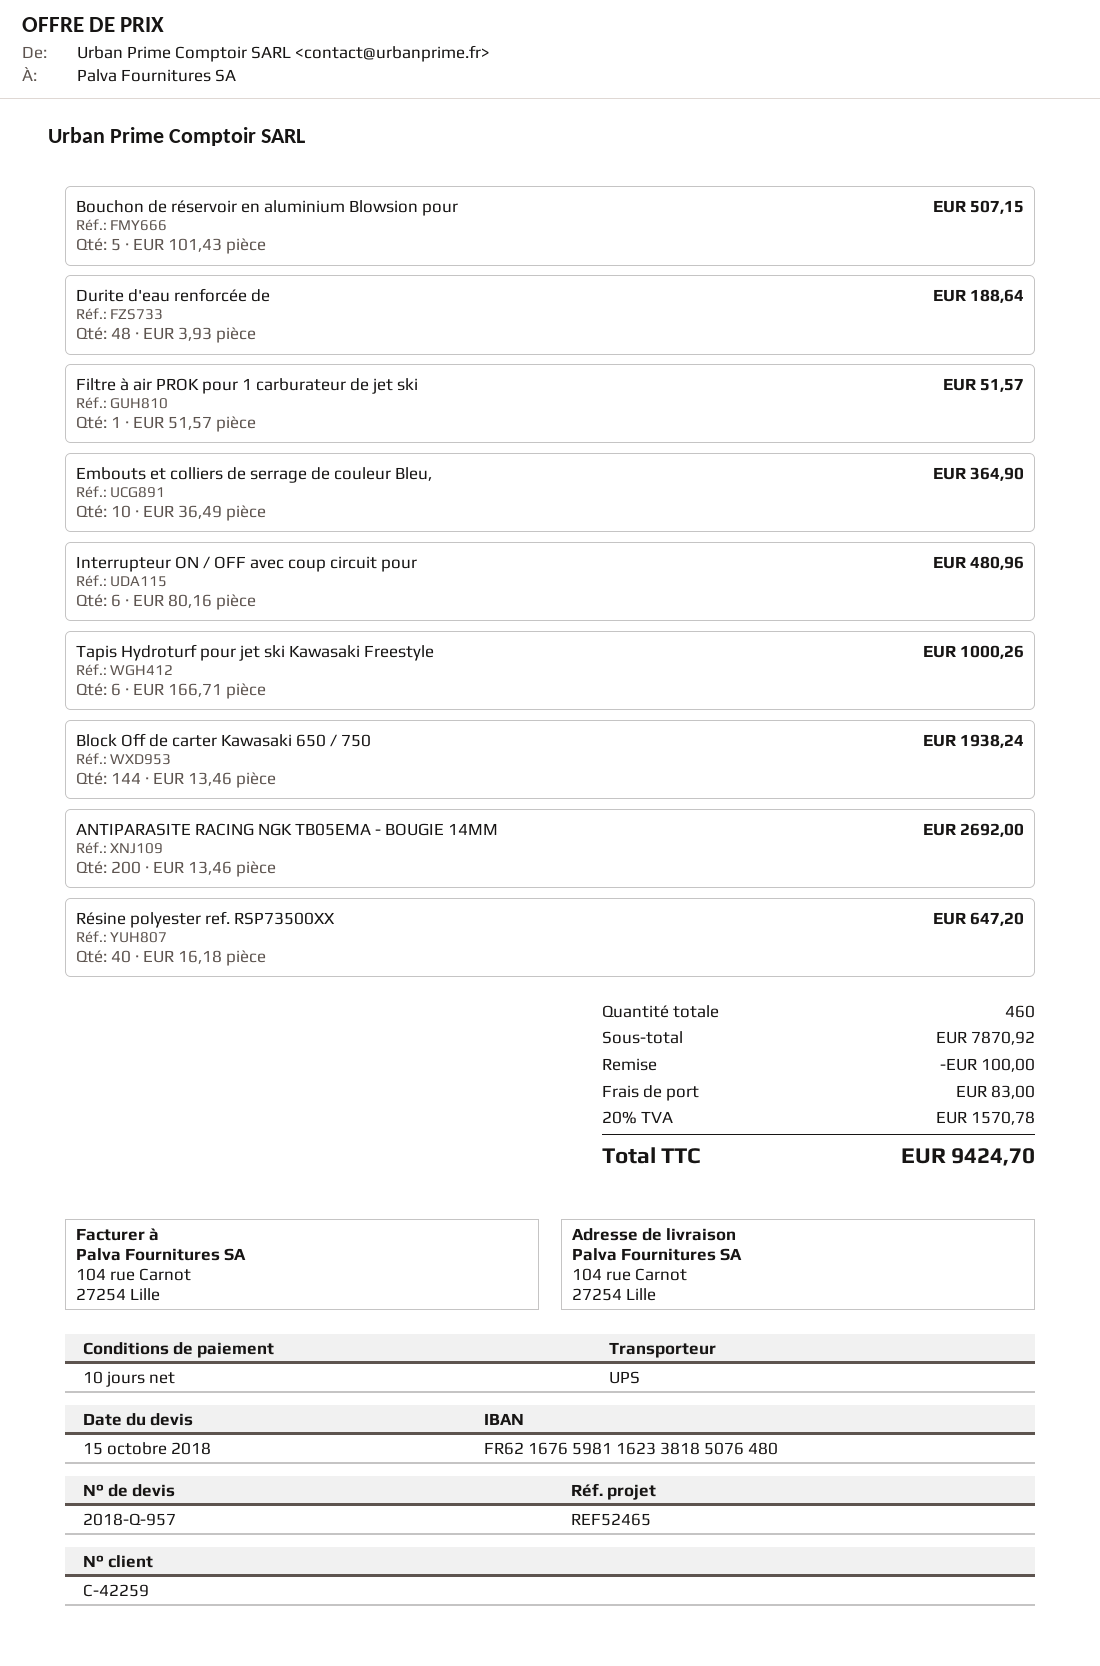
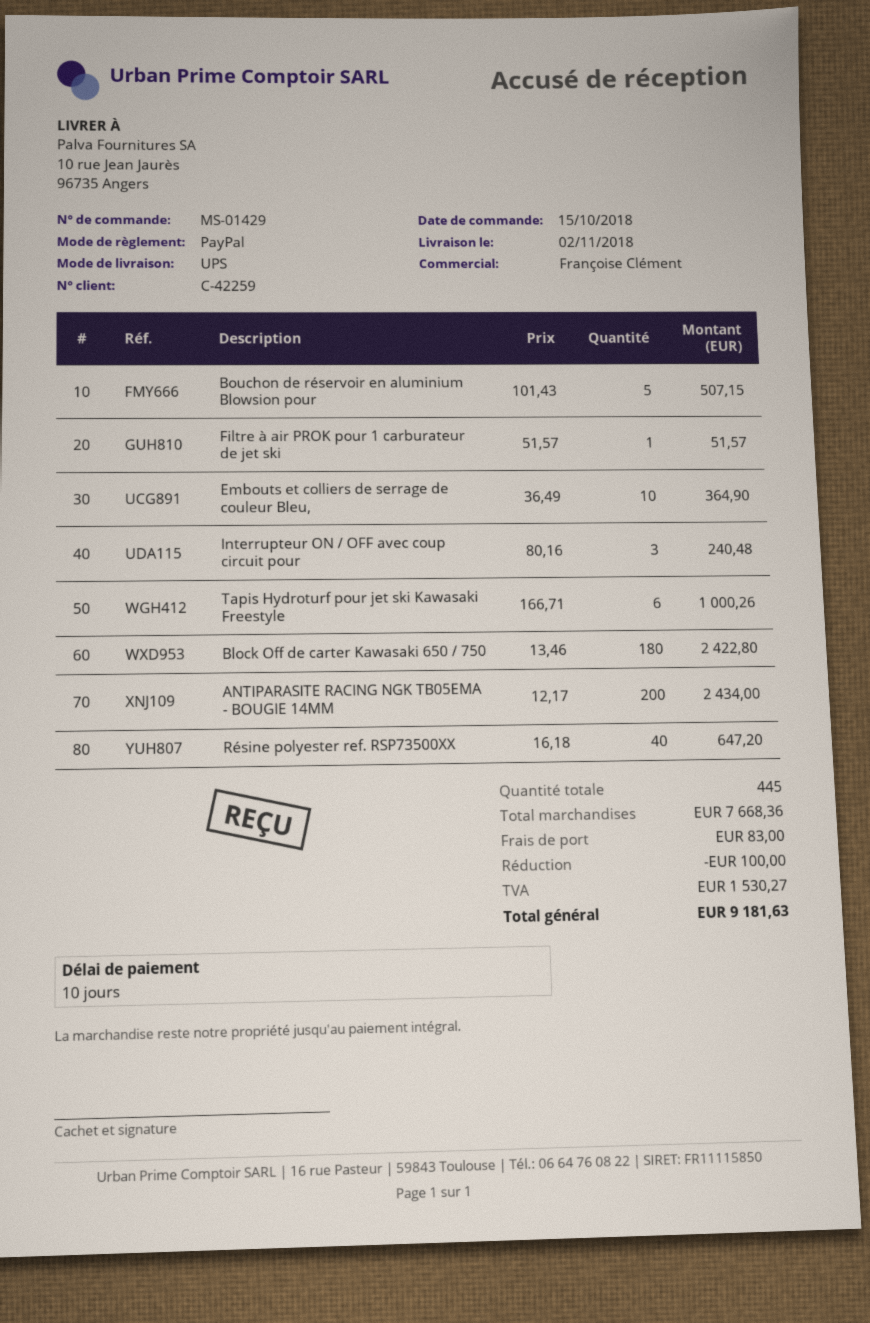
ship to: 104 rue Carnot, 27254 Lille -> 10 rue Jean Jaurès, 96735 Angers
Durite d'eau renforcée de: 48 x 3.93 = 188.64 -> none
Interrupteur ON / OFF avec coup circuit pour: 6 x 80.16 = 480.96 -> 3 x 80.16 = 240.48
Block Off de carter Kawasaki 650 / 750: 144 x 13.46 = 1938.24 -> 180 x 13.46 = 2422.80
ANTIPARASITE RACING NGK TB05EMA - BOUGIE 14MM: 200 x 13.46 = 2692.00 -> 200 x 12.17 = 2434.00
total quantity: 460 -> 445
subtotal: 7870.92 -> 7668.36
tax: 1570.78 -> 1530.27
total: 9424.70 -> 9181.63

